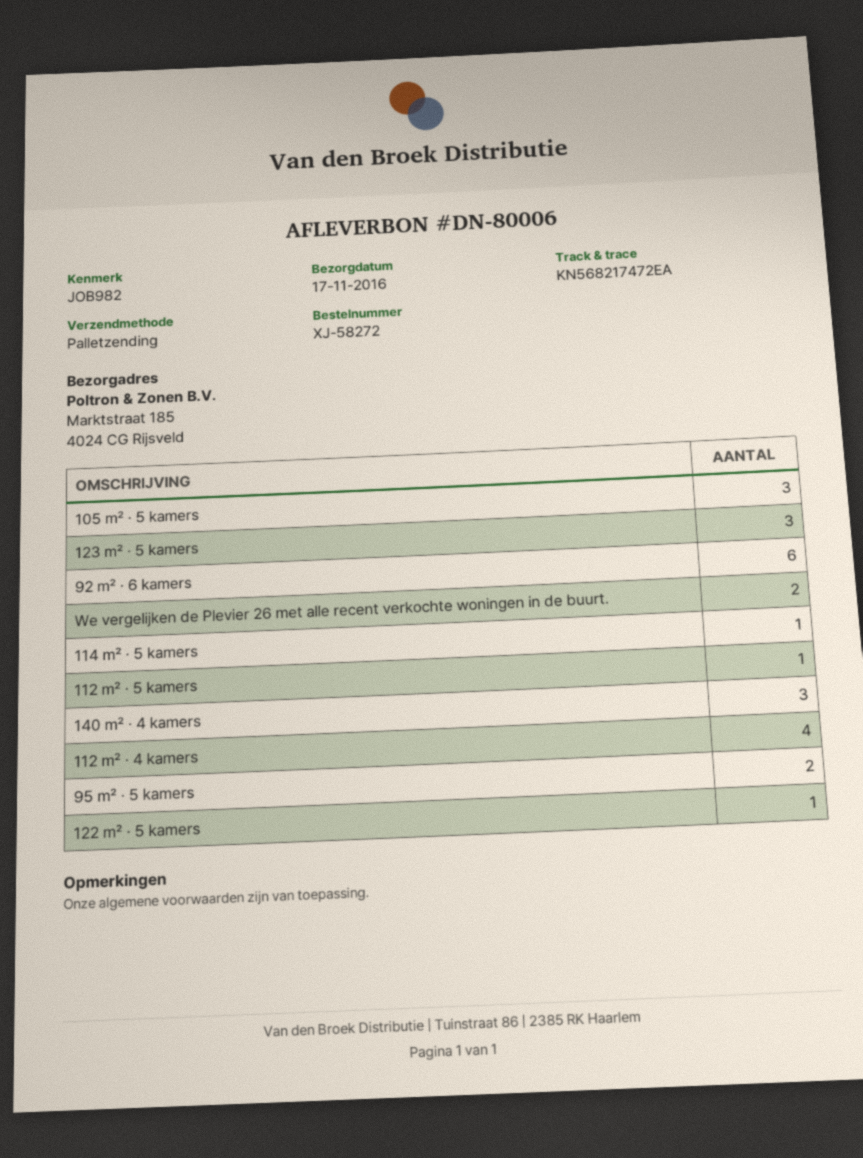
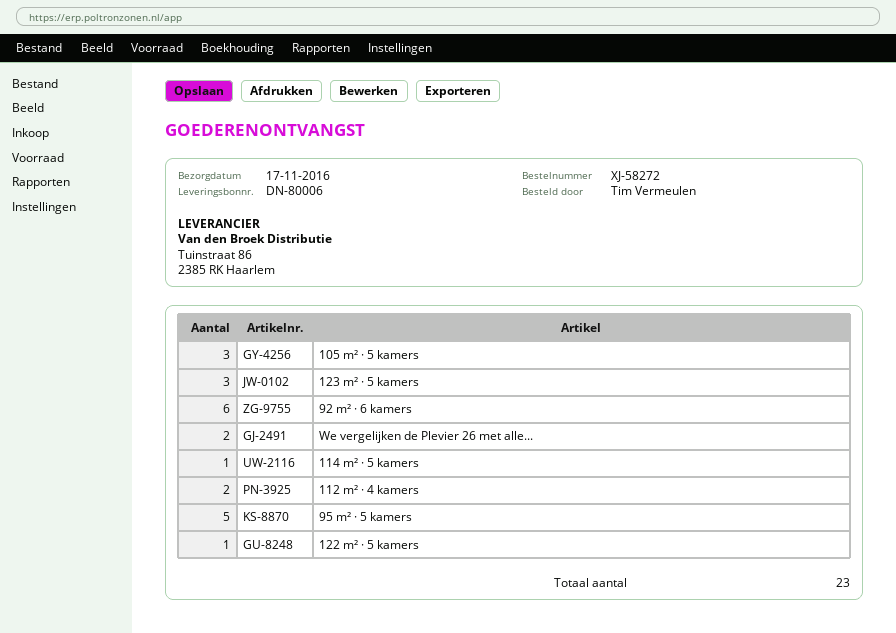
112 m² · 5 kamers: 1 -> none
140 m² · 4 kamers: 3 -> none
112 m² · 4 kamers: 4 -> 2
95 m² · 5 kamers: 2 -> 5

